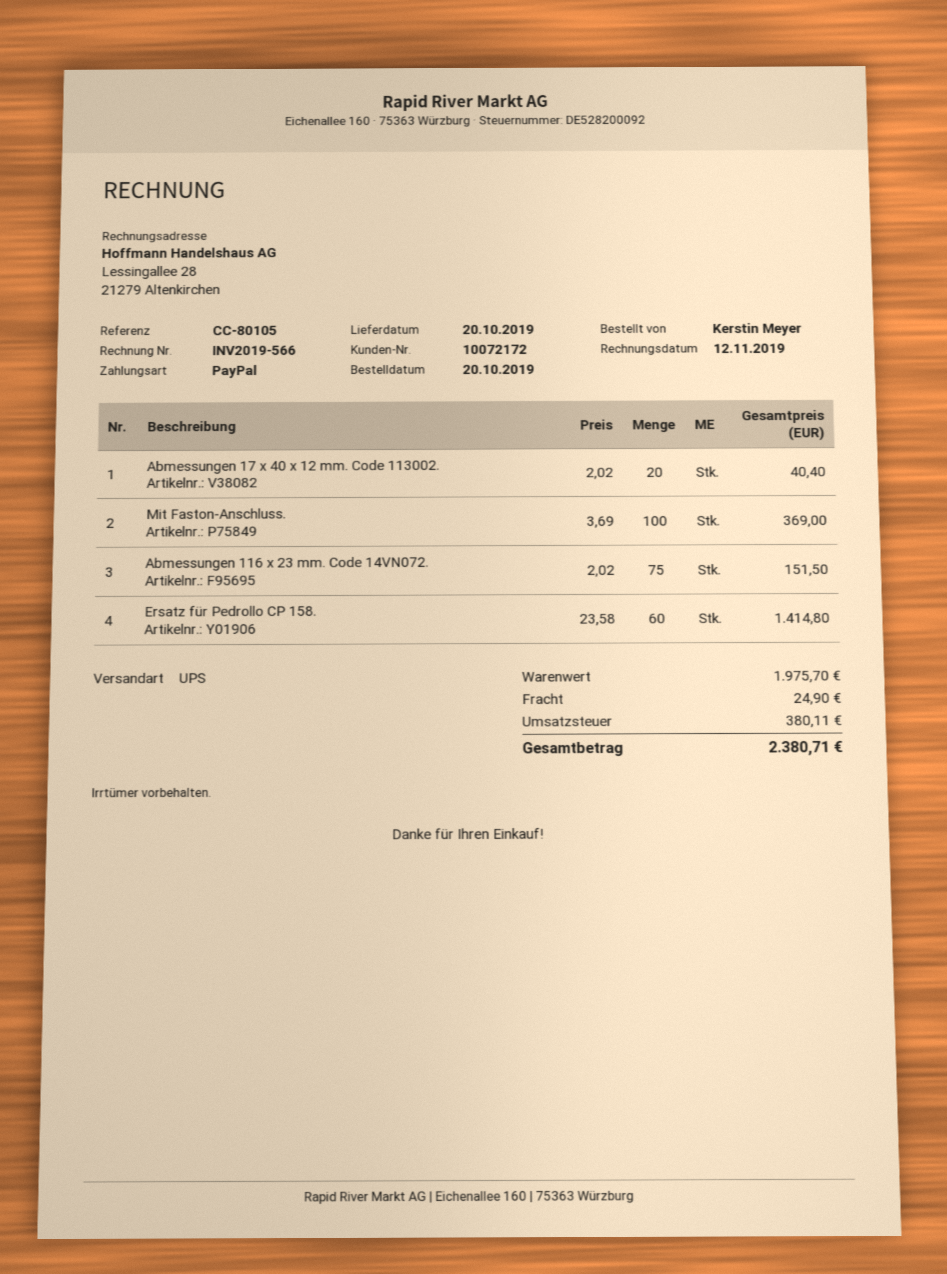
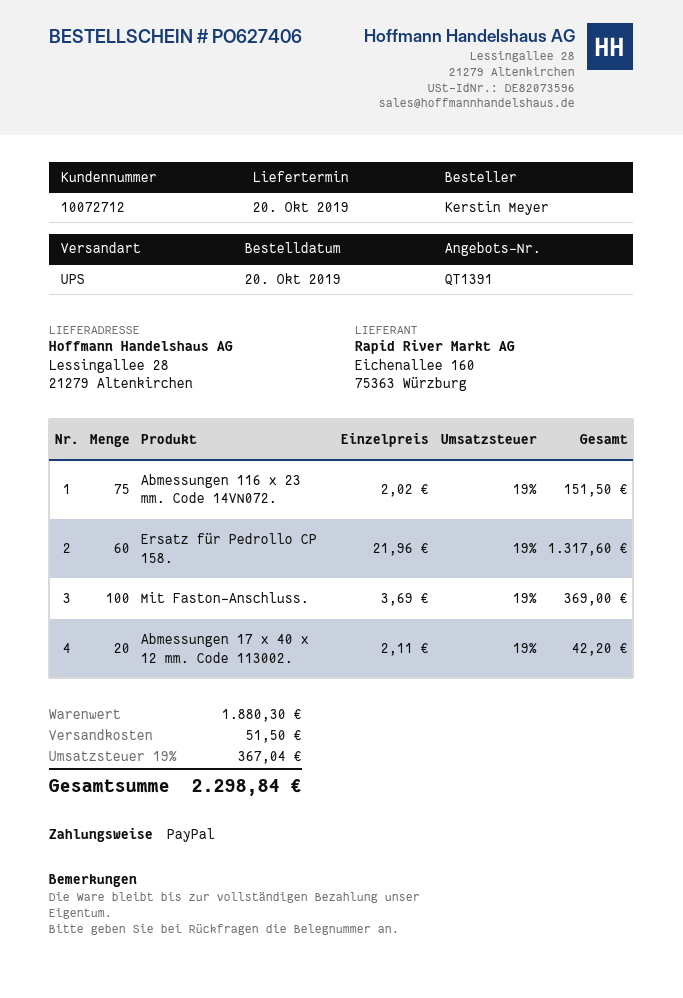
customer number: 10072172 -> 10072712
Abmessungen 17 x 40 x 12 mm. Code 113002.: 20 x 2.02 = 40.40 -> 20 x 2.11 = 42.20
Ersatz für Pedrollo CP 158.: 60 x 23.58 = 1414.80 -> 60 x 21.96 = 1317.60
subtotal: 1975.70 -> 1880.30
shipping: 24.90 -> 51.50
tax: 380.11 -> 367.04
total: 2380.71 -> 2298.84

